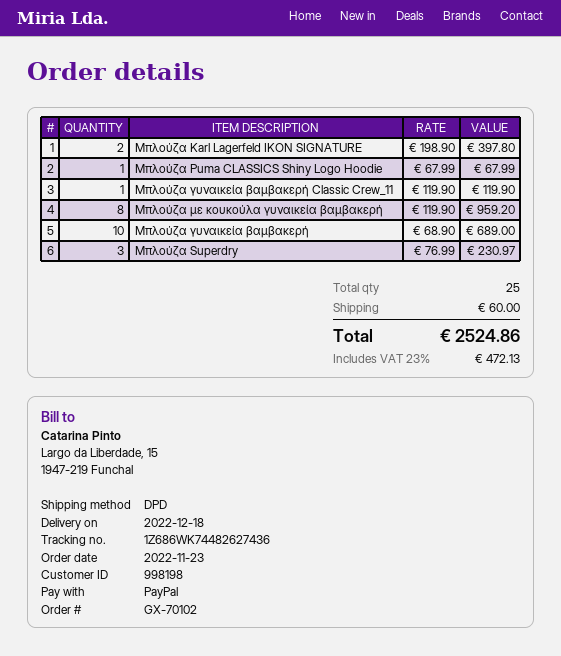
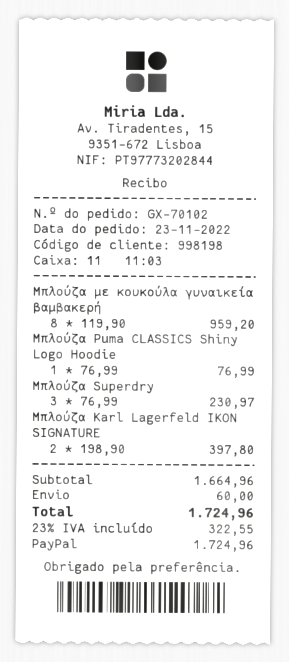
Μπλούζα Puma CLASSICS Shiny Logo Hoodie: 1 x 67.99 = 67.99 -> 1 x 76.99 = 76.99
Μπλούζα γυναικεία βαμβακερή Classic Crew_11: 1 x 119.90 = 119.90 -> none
Μπλούζα γυναικεία βαμβακερή: 10 x 68.90 = 689.00 -> none
tax: 23% = 472.13 -> 23% = 322.55
total: 2524.86 -> 1724.96

